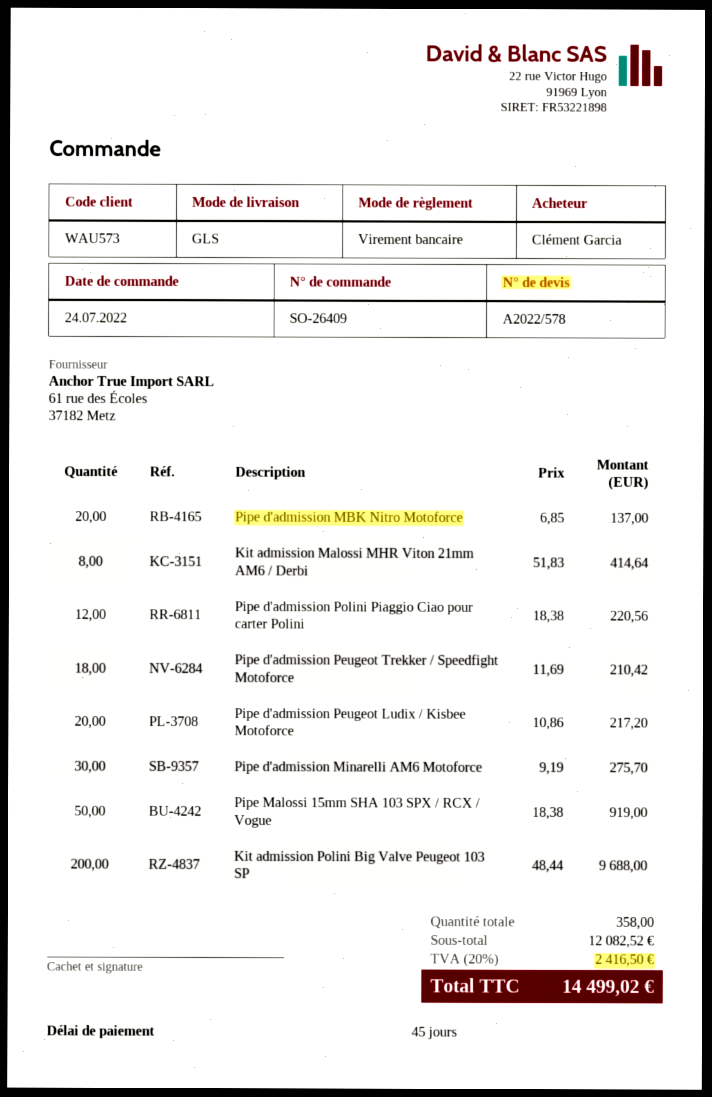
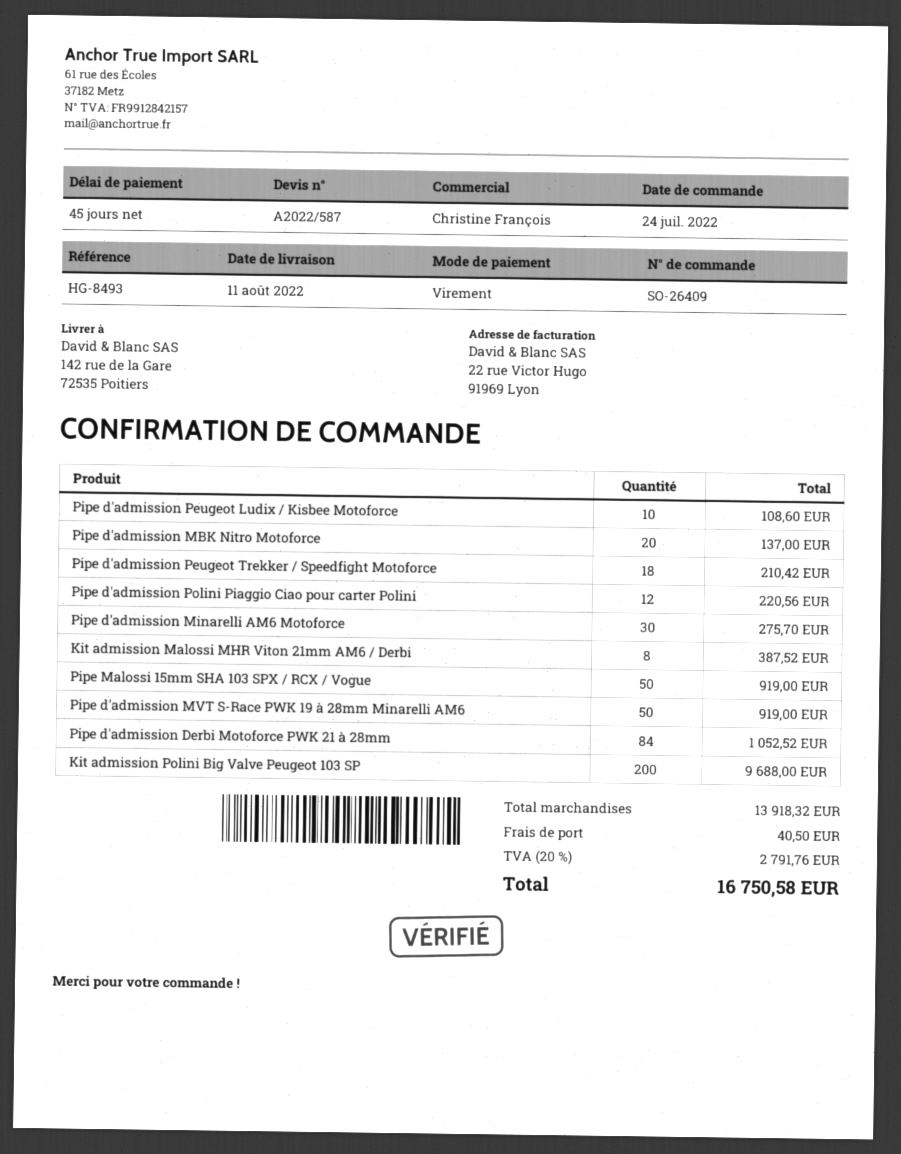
quote number: A2022/578 -> A2022/587
Kit admission Malossi MHR Viton 21mm AM6 / Derbi: 8 for 414.64 -> 8 for 387.52
Pipe d'admission Peugeot Ludix / Kisbee Motoforce: 20 for 217.20 -> 10 for 108.60
Pipe d'admission MVT S-Race PWK 19 à 28mm Minarelli AM6: none -> 50 for 919.00
Pipe d'admission Derbi Motoforce PWK 21 à 28mm: none -> 84 for 1052.52
subtotal: 12082.52 -> 13918.32
shipping: none -> 40.50
tax: 20% = 2416.50 -> 20% = 2791.76
total: 14499.02 -> 16750.58

